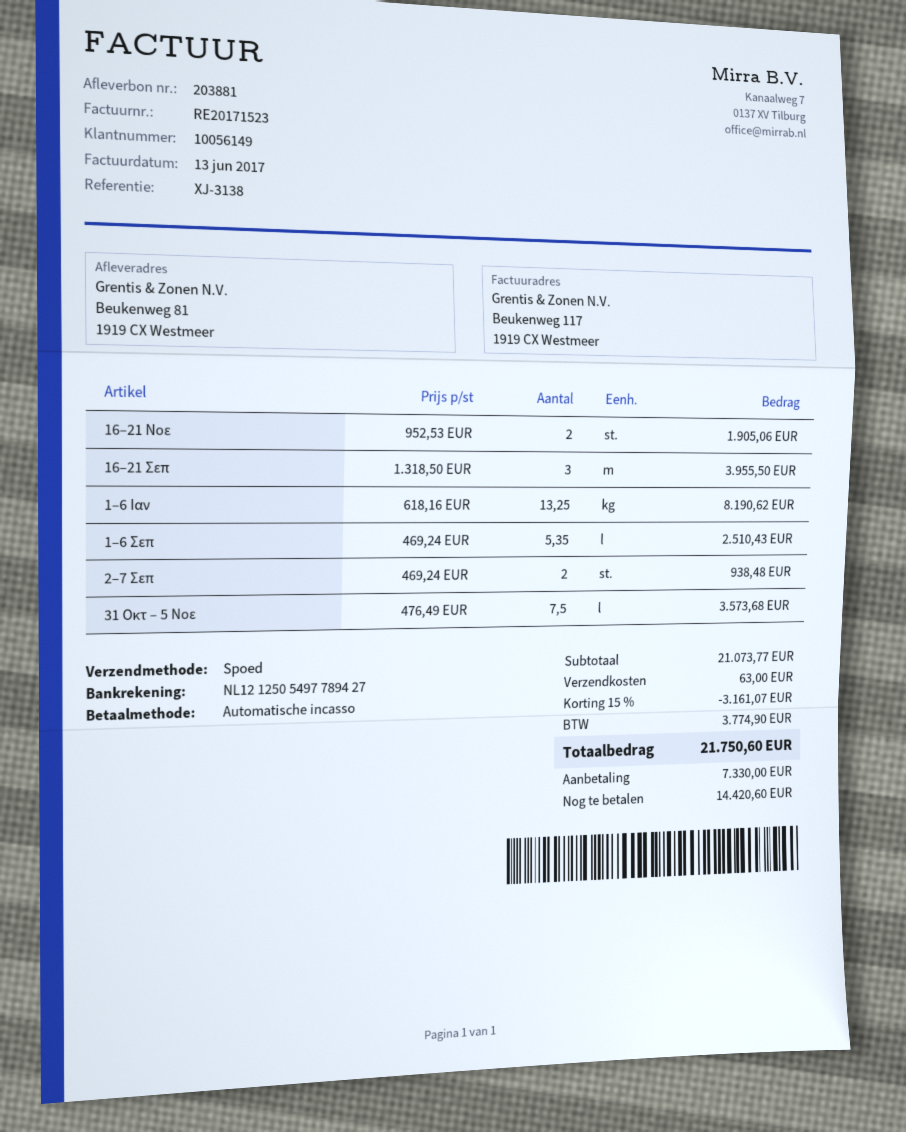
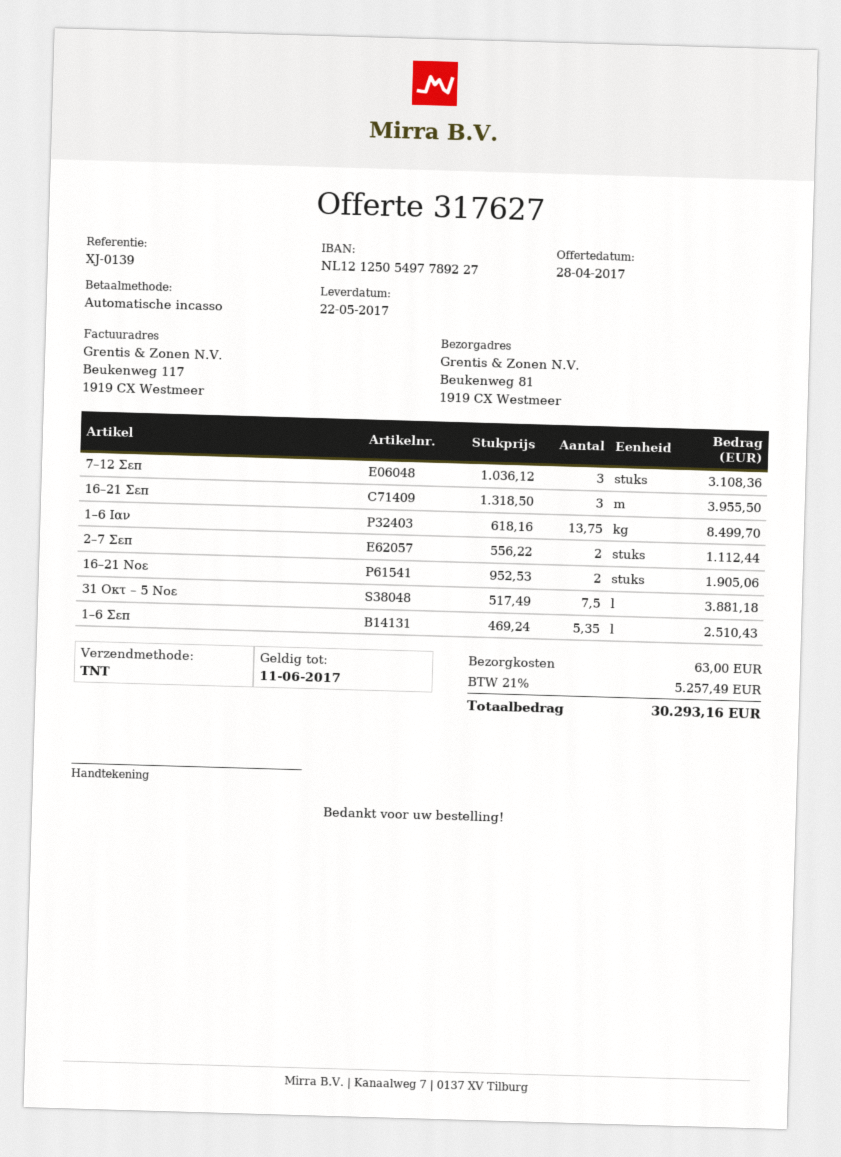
reference: XJ-3138 -> XJ-0139
bank account: NL1212505497789427 -> NL1212505497789227
shipping method: express -> TNT
1–6 Ιαν: 13.25 x 618.16 = 8190.62 -> 13.75 x 618.16 = 8499.70
2–7 Σεπ: 2 x 469.24 = 938.48 -> 2 x 556.22 = 1112.44
31 Οκτ – 5 Νοε: 7.5 x 476.49 = 3573.68 -> 7.5 x 517.49 = 3881.18
7–12 Σεπ: none -> 3 x 1036.12 = 3108.36
discount: 15% = 3161.07 -> none
tax: 3774.90 -> 5257.49
total: 21750.60 -> 30293.16

